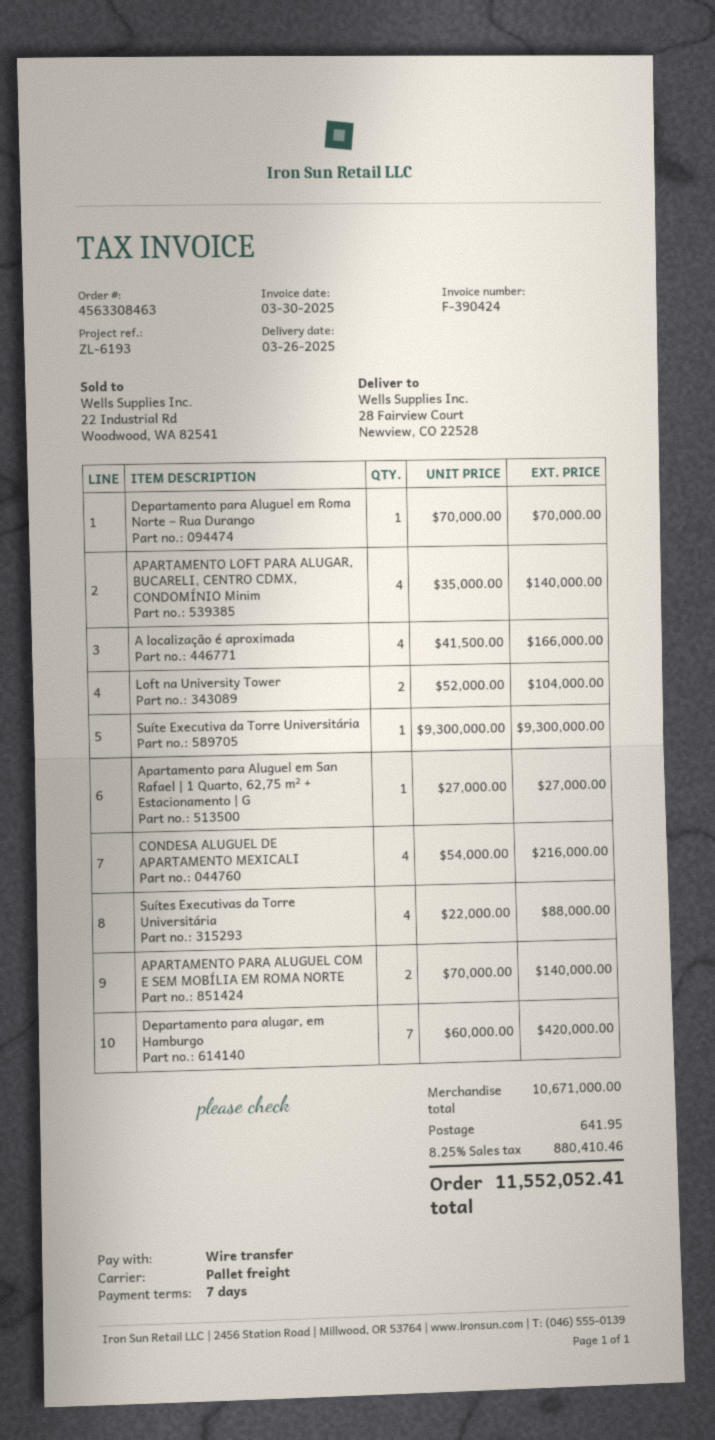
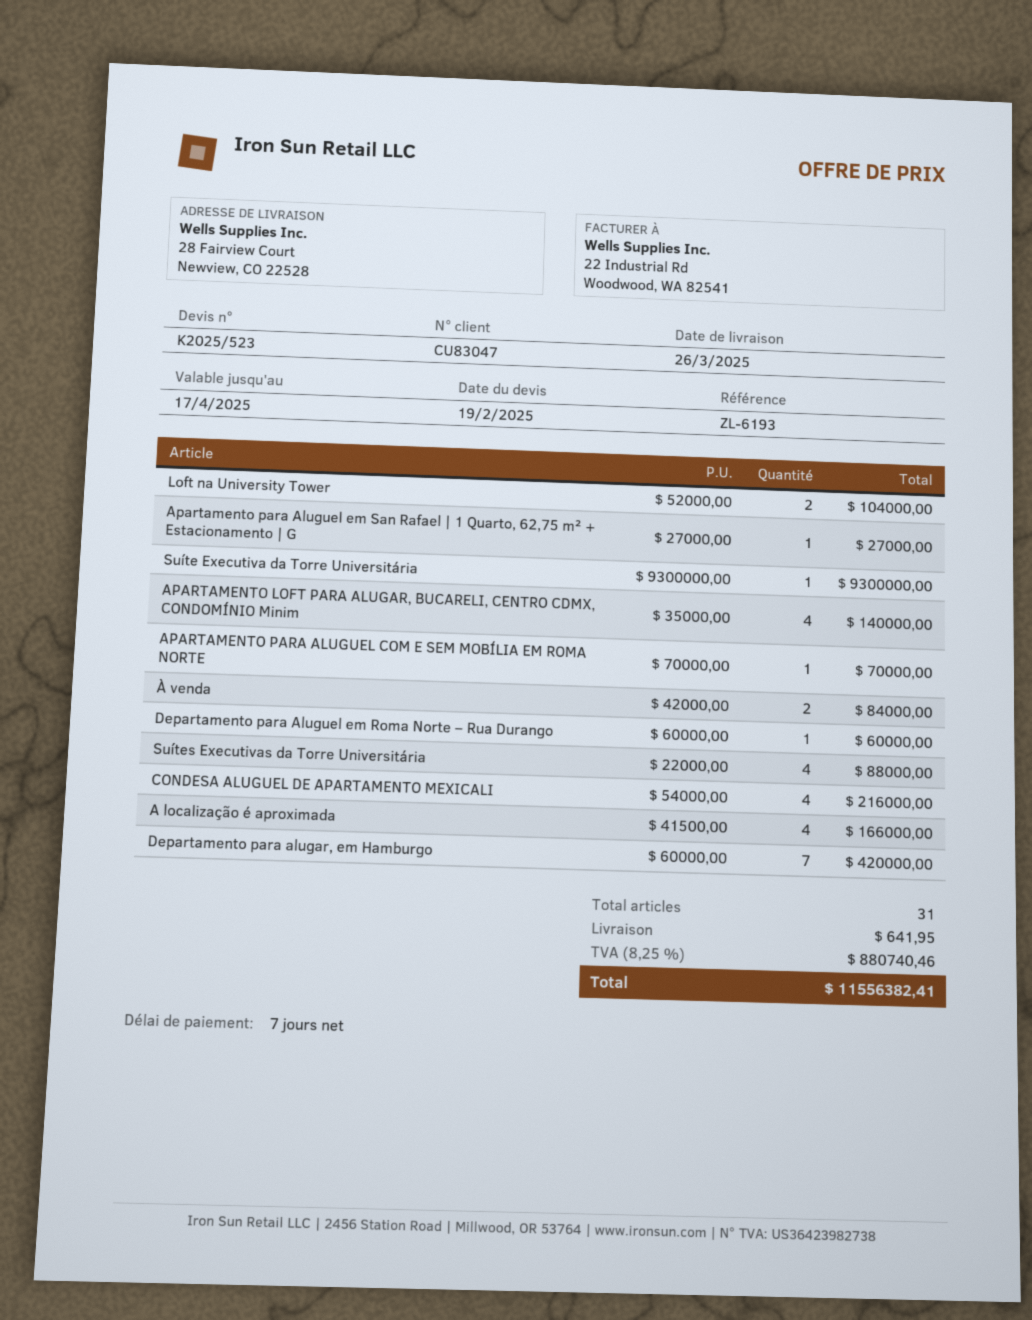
Departamento para Aluguel em Roma Norte – Rua Durango: 1 x 70000.00 = 70000.00 -> 1 x 60000.00 = 60000.00
APARTAMENTO PARA ALUGUEL COM E SEM MOBÍLIA EM ROMA NORTE: 2 x 70000.00 = 140000.00 -> 1 x 70000.00 = 70000.00
À venda: none -> 2 x 42000.00 = 84000.00
tax: 8.25% = 880410.46 -> 8.25% = 880740.46
total: 11552052.41 -> 11556382.41

